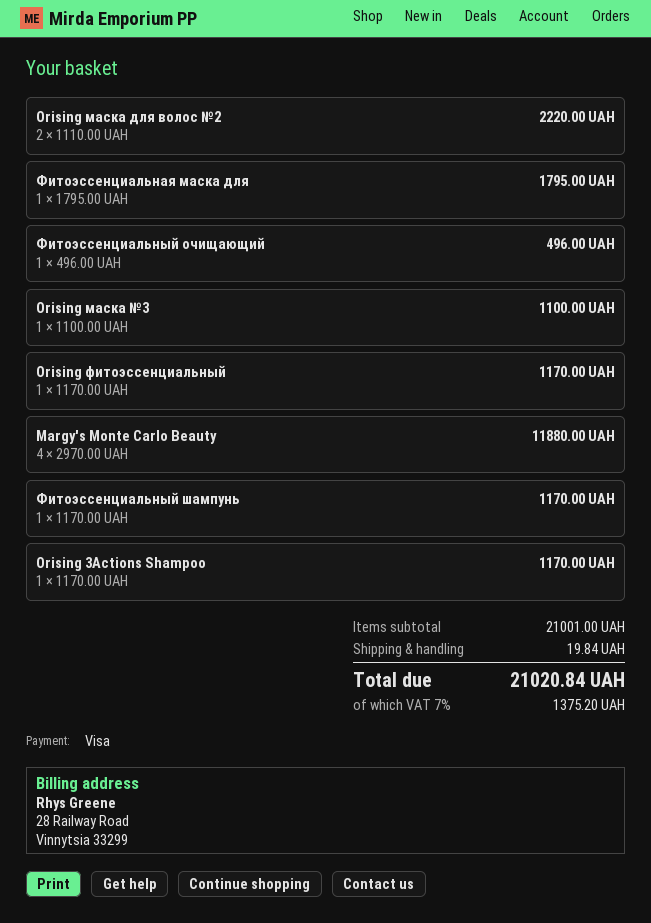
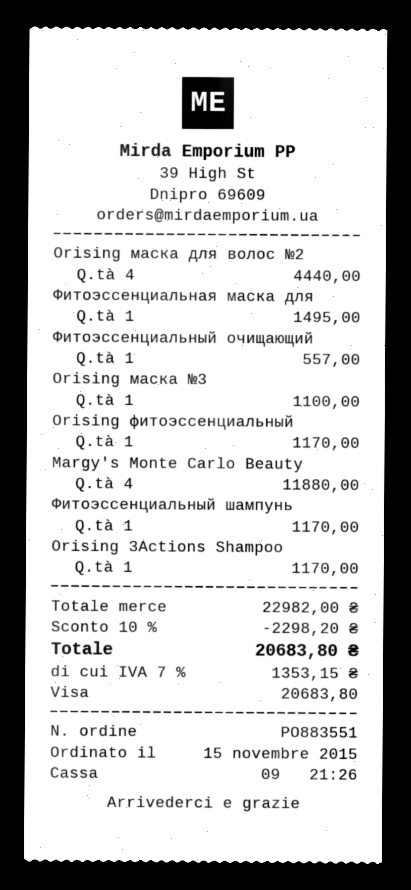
Orising маска для волос №2: 2 for 2220.00 -> 4 for 4440.00
Фитоэссенциальная маска для: 1 for 1795.00 -> 1 for 1495.00
Фитоэссенциальный очищающий: 1 for 496.00 -> 1 for 557.00
subtotal: 21001.00 -> 22982.00
discount: none -> 10% = 2298.20
shipping: 19.84 -> none
tax: 7% = 1375.20 -> 7% = 1353.15
total: 21020.84 -> 20683.80

